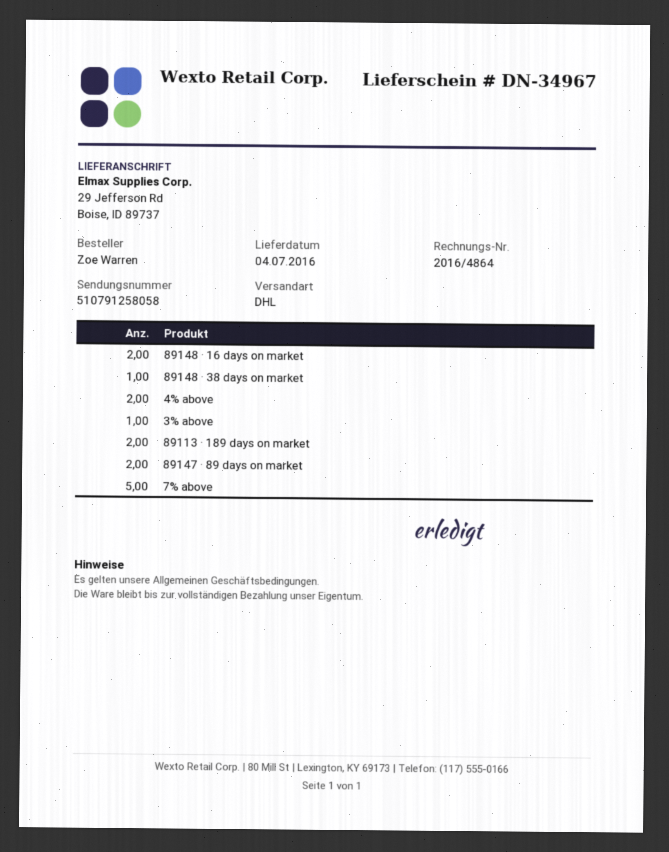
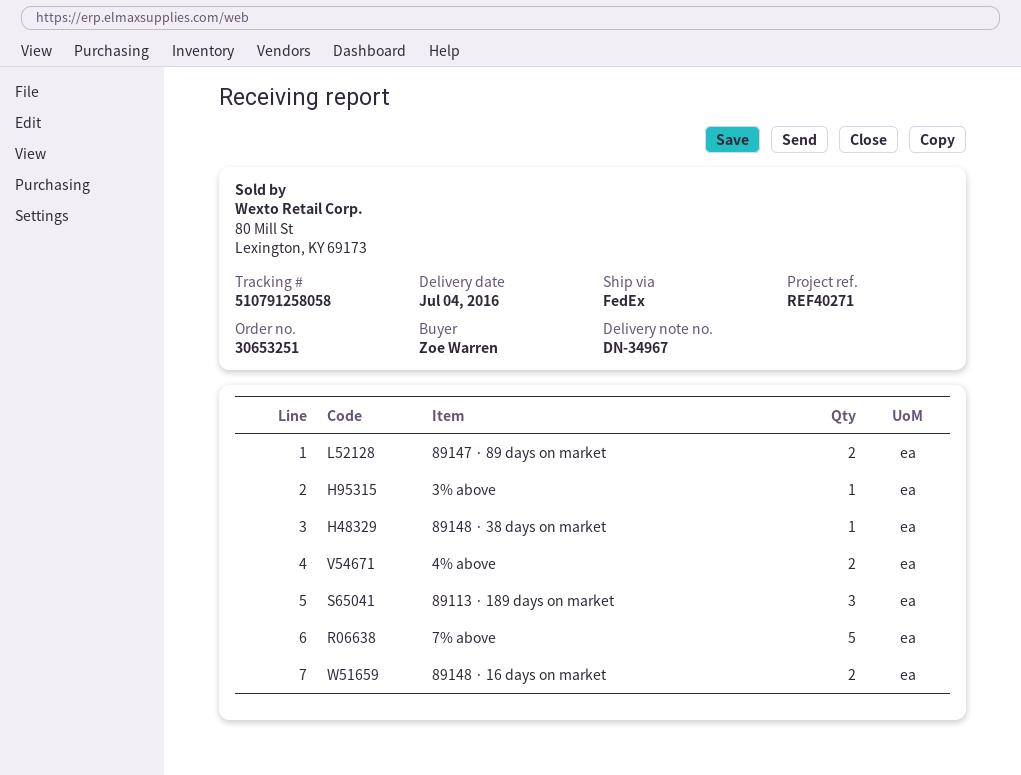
shipping method: DHL -> FedEx
89113 · 189 days on market: 2 -> 3

